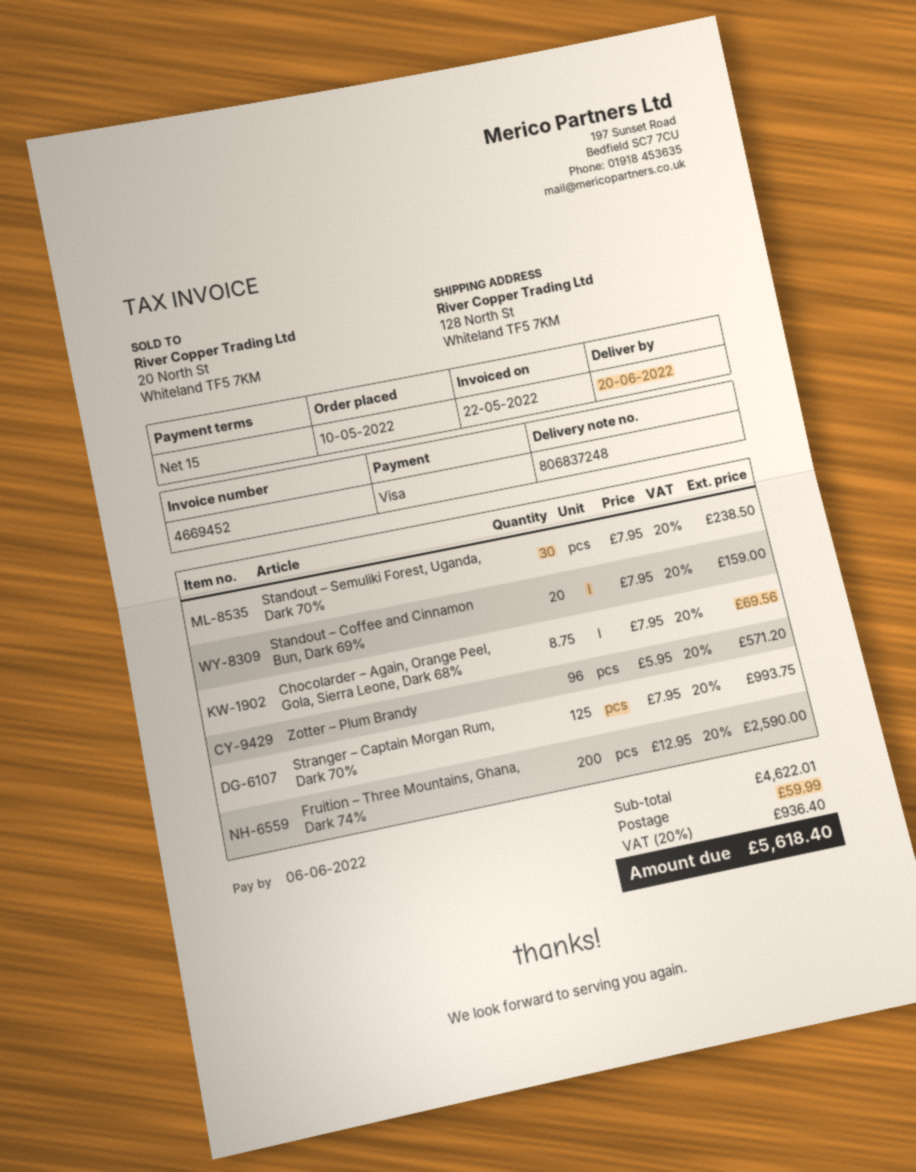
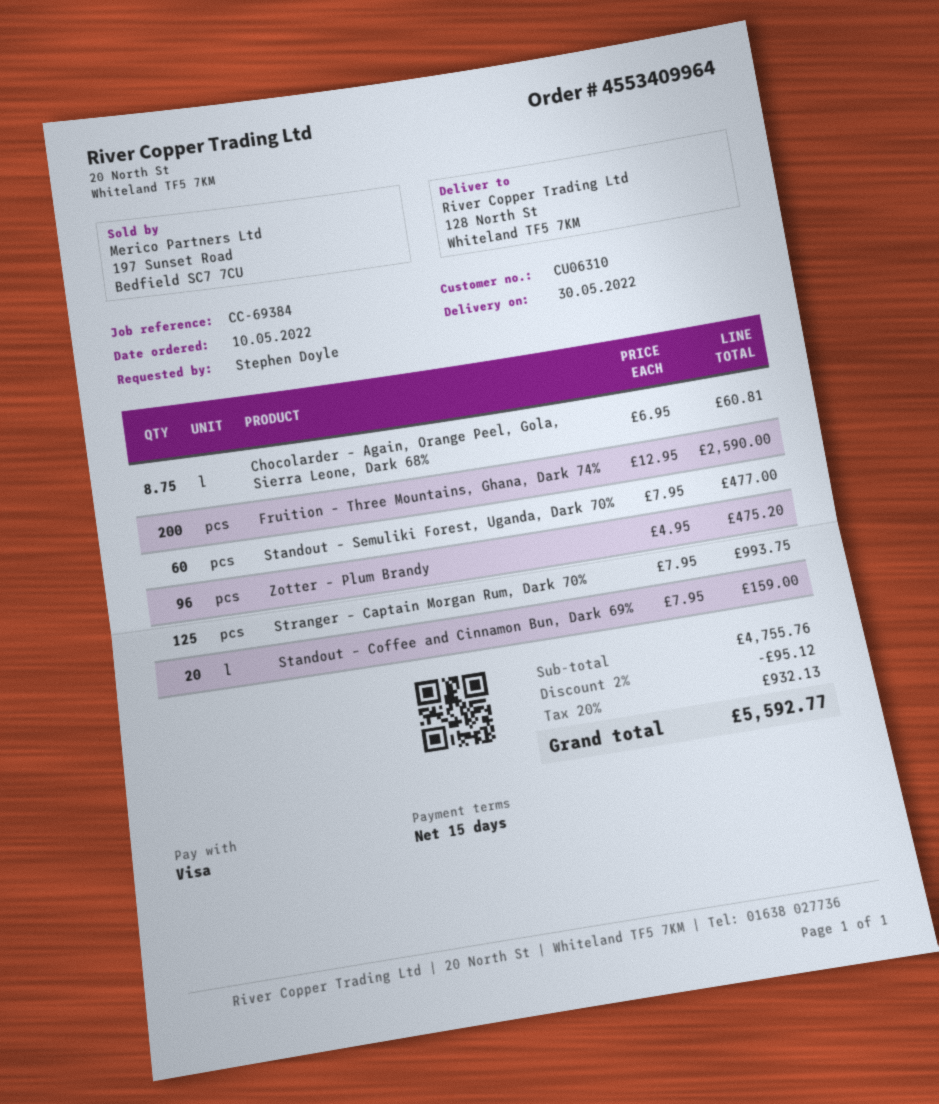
delivery date: 2022-06-20 -> 2022-05-30
Standout – Semuliki Forest, Uganda, Dark 70%: 30 x 7.95 = 238.50 -> 60 x 7.95 = 477.00
Chocolarder – Again, Orange Peel, Gola, Sierra Leone, Dark 68%: 8.75 x 7.95 = 69.56 -> 8.75 x 6.95 = 60.81
Zotter – Plum Brandy: 96 x 5.95 = 571.20 -> 96 x 4.95 = 475.20
subtotal: 4622.01 -> 4755.76
discount: none -> 2% = 95.12
shipping: 59.99 -> none
tax: 20% = 936.40 -> 20% = 932.13
total: 5618.40 -> 5592.77

